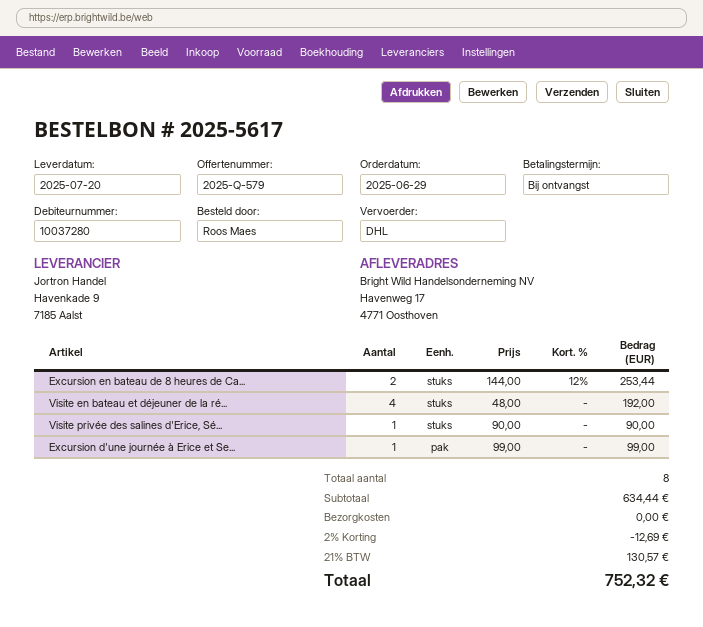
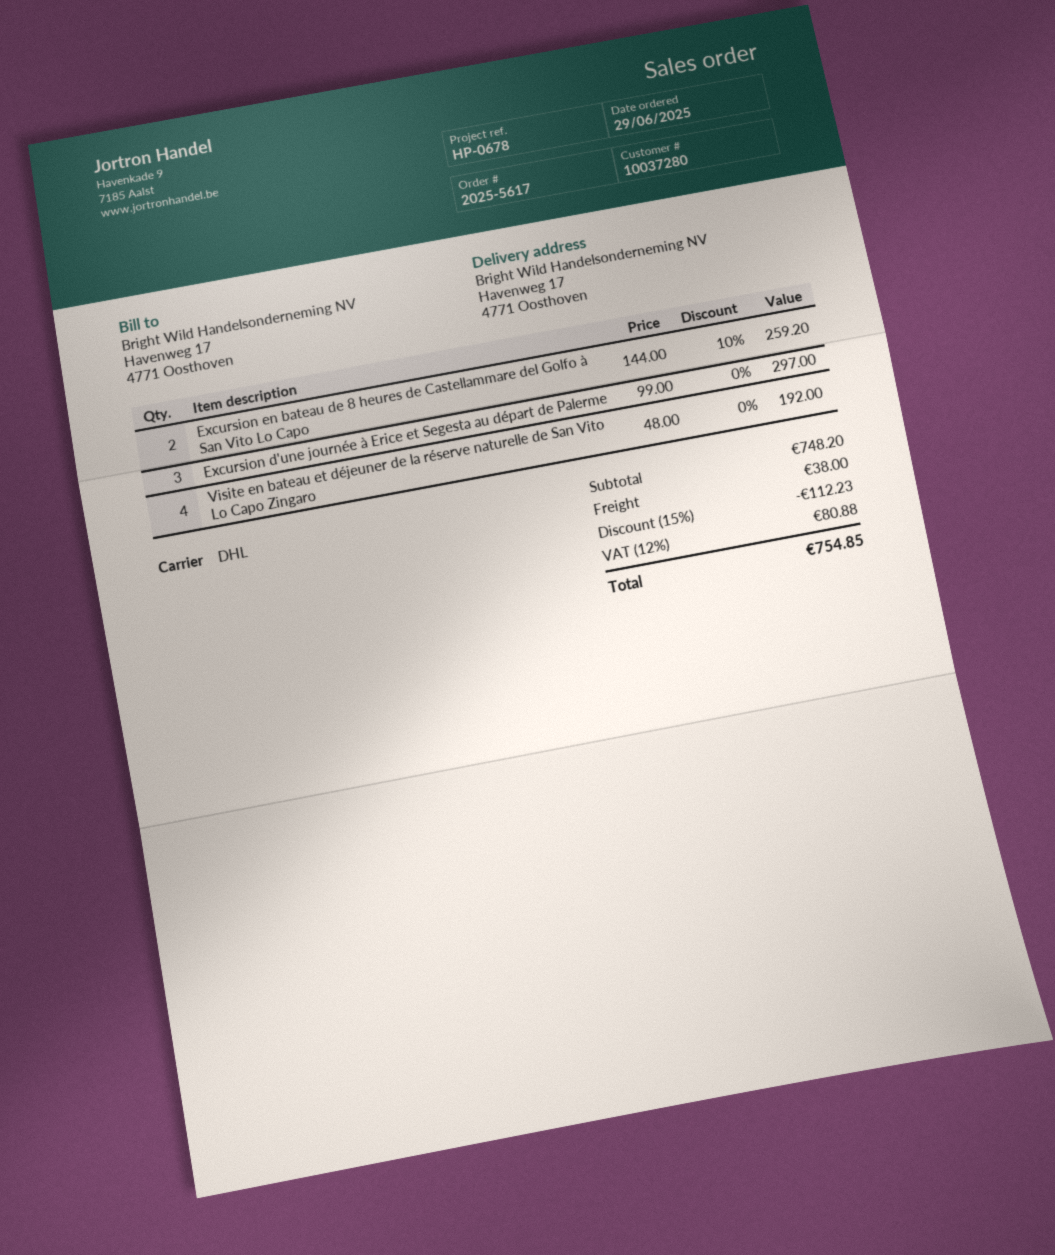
Excursion en bateau de 8 heures de Ca...: 2 x 144.00 - 12% = 253.44 -> 2 x 144.00 - 10% = 259.20
Visite privée des salines d'Erice, Sé...: 1 x 90.00 = 90.00 -> none
Excursion d'une journée à Erice et Se...: 1 x 99.00 = 99.00 -> 3 x 99.00 = 297.00
subtotal: 634.44 -> 748.20
discount: 2% = 12.69 -> 15% = 112.23
shipping: 0.00 -> 38.00
tax: 21% = 130.57 -> 12% = 80.88
total: 752.32 -> 754.85

